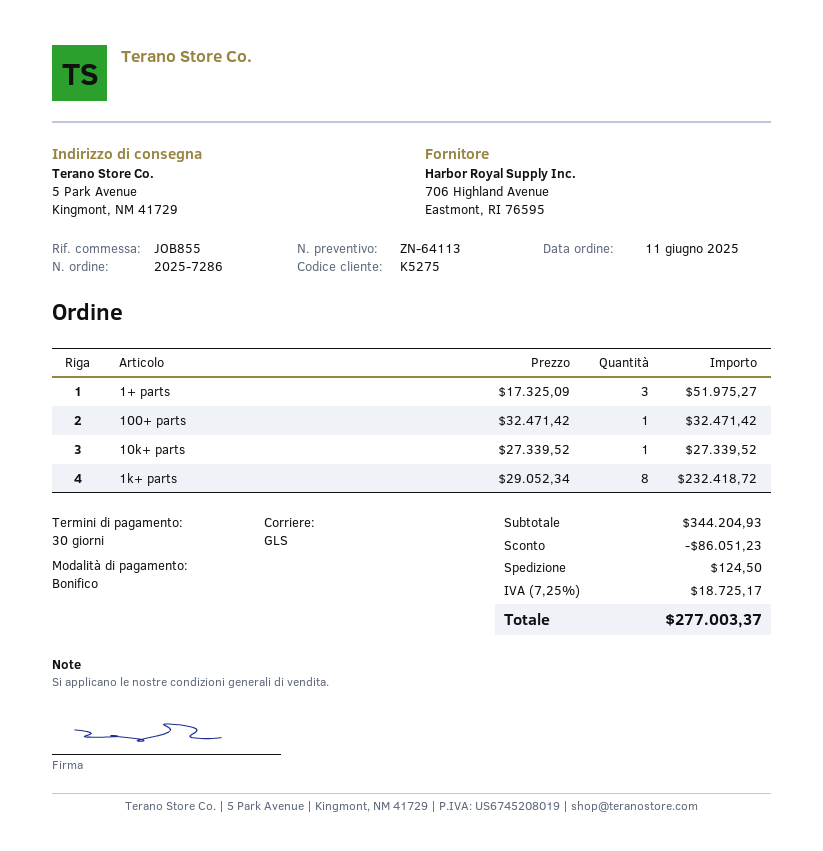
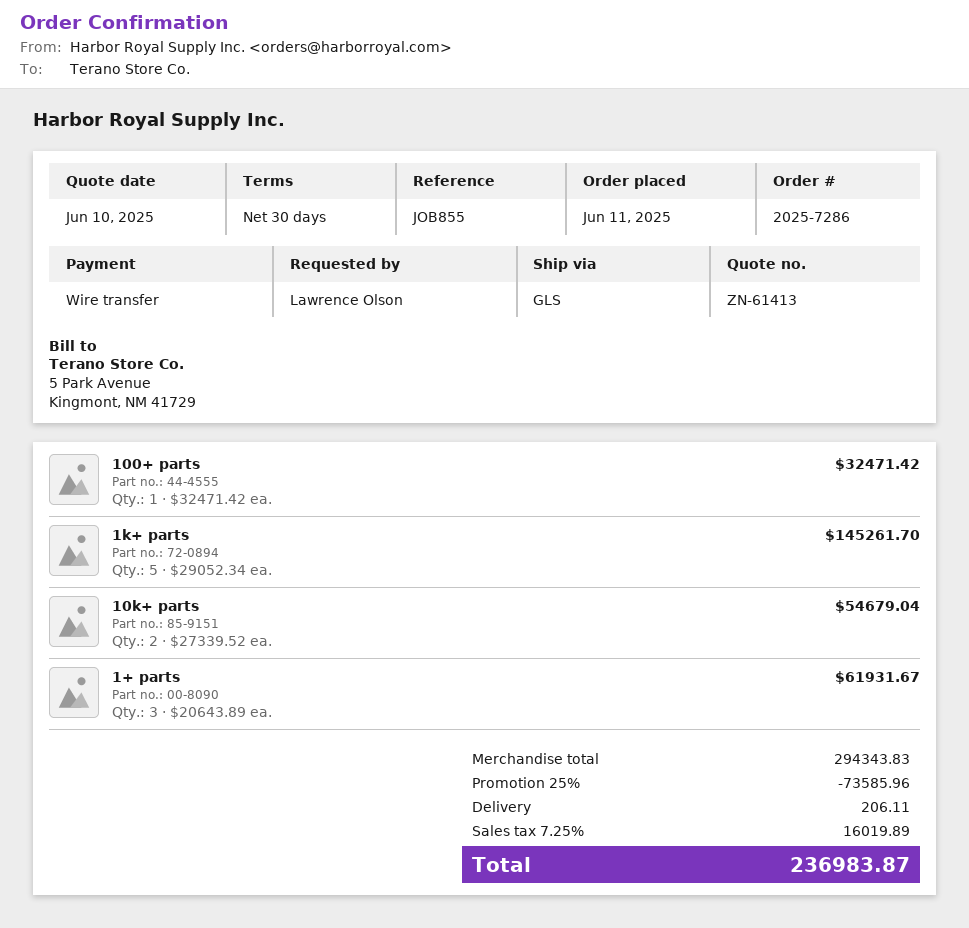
quote number: ZN-64113 -> ZN-61413
1+ parts: 3 x 17325.09 = 51975.27 -> 3 x 20643.89 = 61931.67
10k+ parts: 1 x 27339.52 = 27339.52 -> 2 x 27339.52 = 54679.04
1k+ parts: 8 x 29052.34 = 232418.72 -> 5 x 29052.34 = 145261.70
subtotal: 344204.93 -> 294343.83
discount: 86051.23 -> 73585.96
shipping: 124.50 -> 206.11
tax: 7.25% = 18725.17 -> 7.25% = 16019.89
total: 277003.37 -> 236983.87

